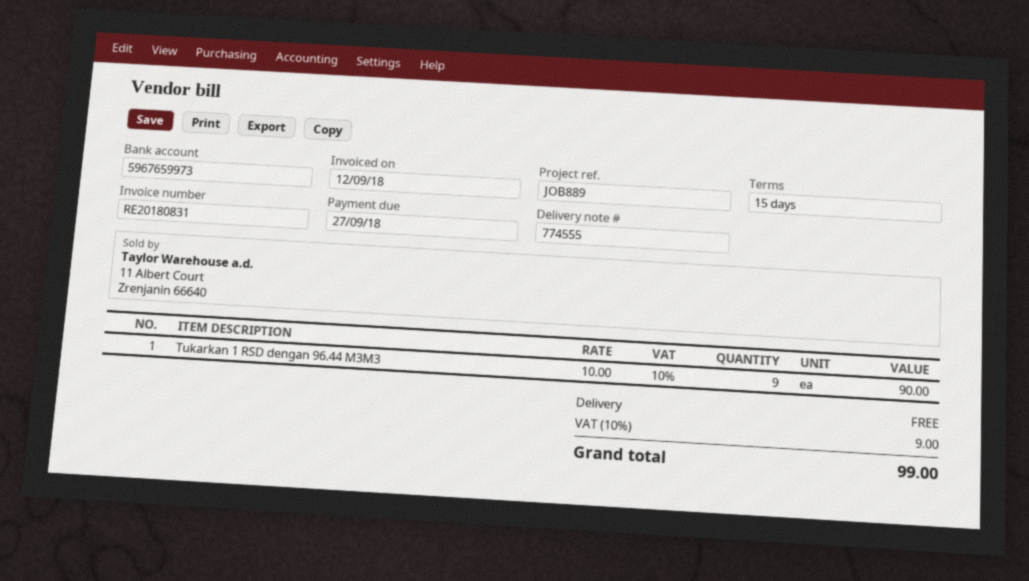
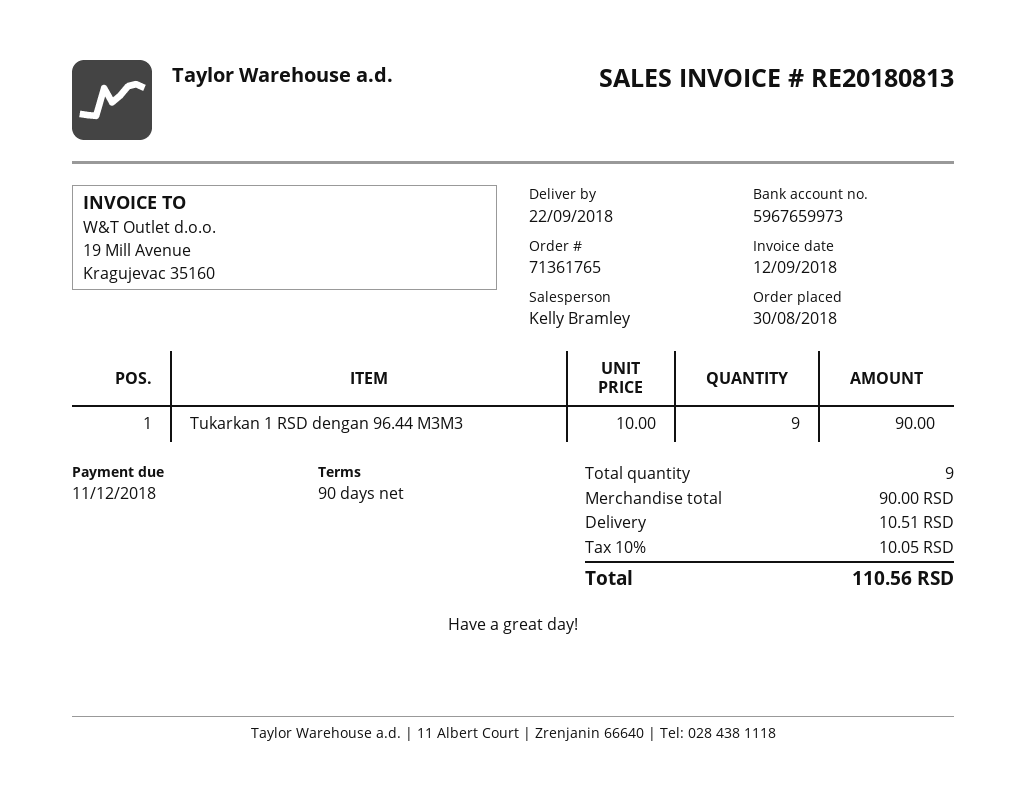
invoice number: RE20180831 -> RE20180813
payment terms: 15 days -> 90 days
due date: 2018-09-27 -> 2018-12-11
shipping: 0.00 -> 10.51
tax: 10% = 9.00 -> 10% = 10.05
total: 99.00 -> 110.56

